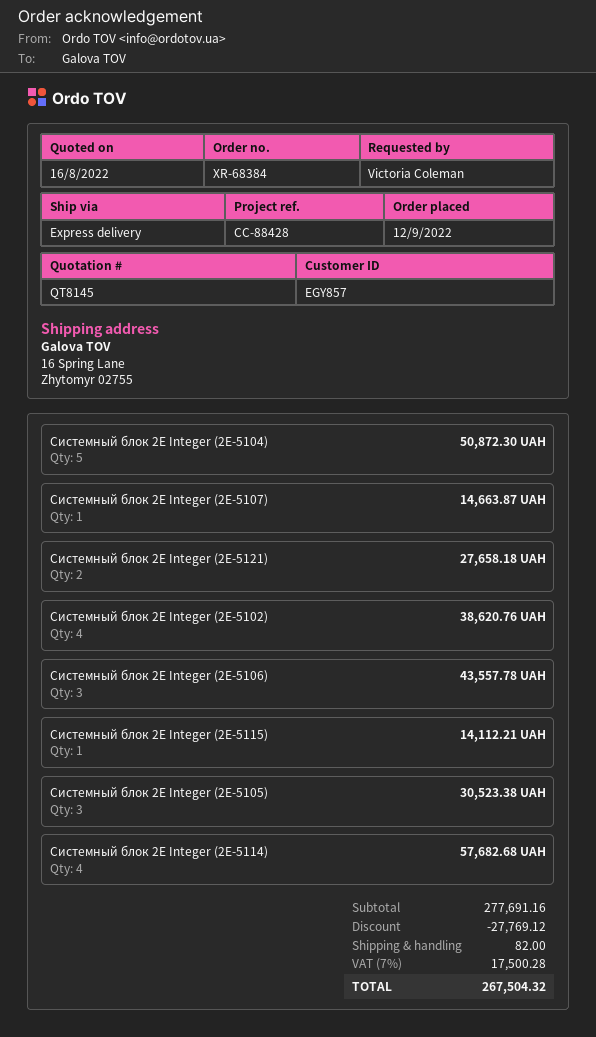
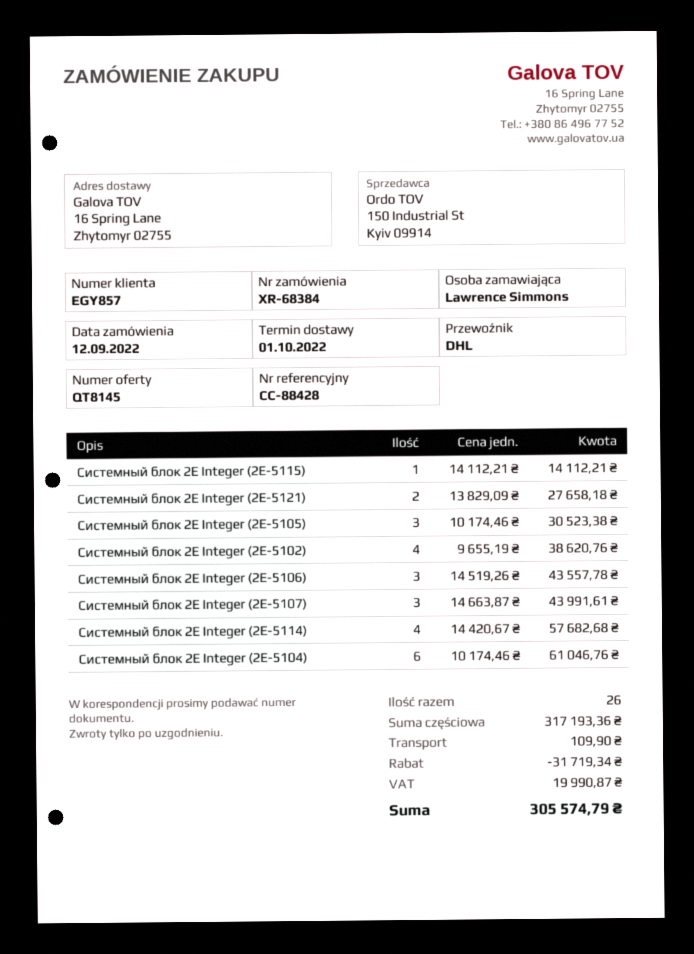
ordered by: Victoria Coleman -> Lawrence Simmons
shipping method: express -> DHL
Системный блок 2E Integer (2E-5104): 5 for 50872.30 -> 6 for 61046.76
Системный блок 2E Integer (2E-5107): 1 for 14663.87 -> 3 for 43991.61
subtotal: 277691.16 -> 317193.36
discount: 27769.12 -> 31719.34
shipping: 82.00 -> 109.90
tax: 17500.28 -> 19990.87
total: 267504.32 -> 305574.79

